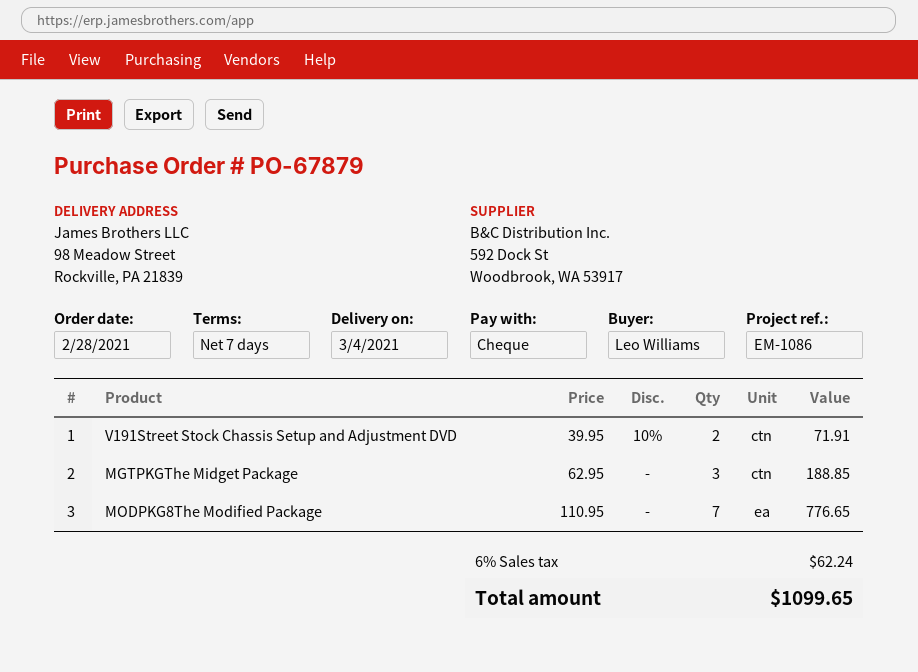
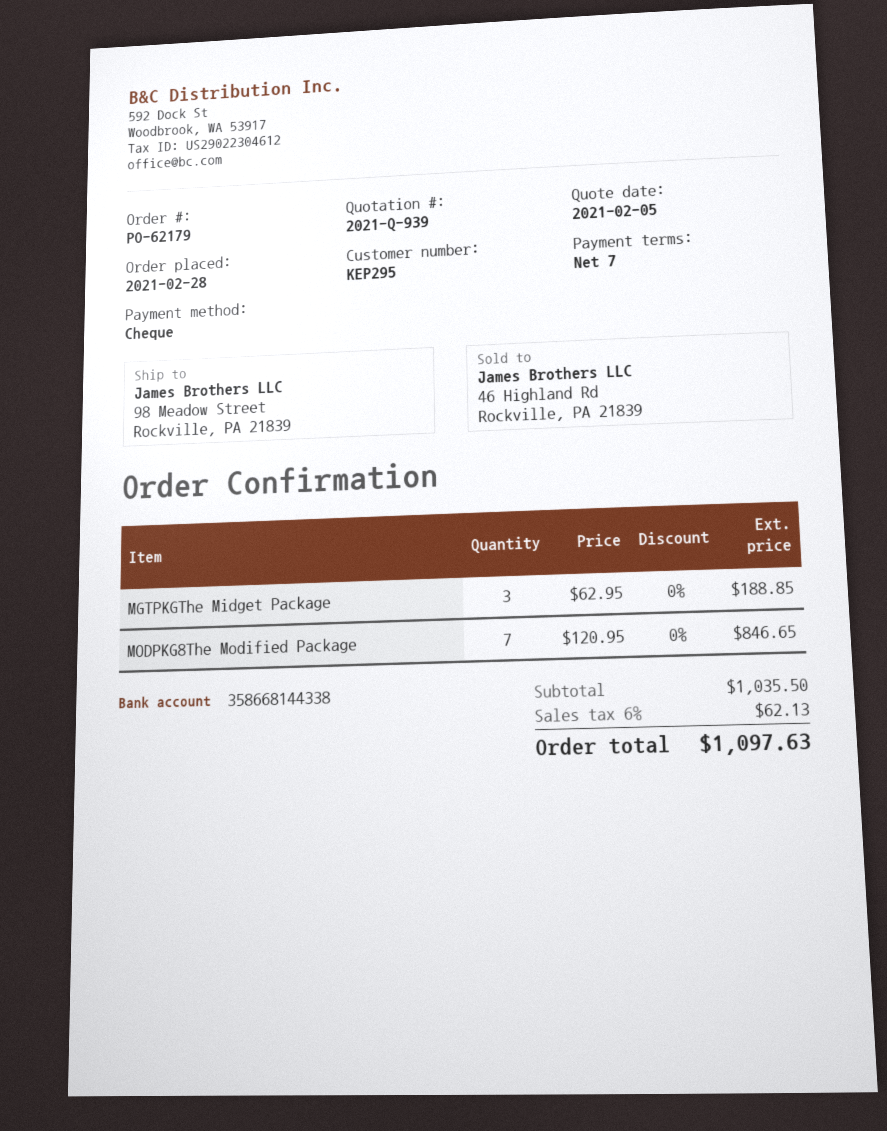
order number: PO-67879 -> PO-62179
V191Street Stock Chassis Setup and Adjustment DVD: 2 x 39.95 - 10% = 71.91 -> none
MODPKG8The Modified Package: 7 x 110.95 = 776.65 -> 7 x 120.95 = 846.65
tax: 6% = 62.24 -> 6% = 62.13
total: 1099.65 -> 1097.63

